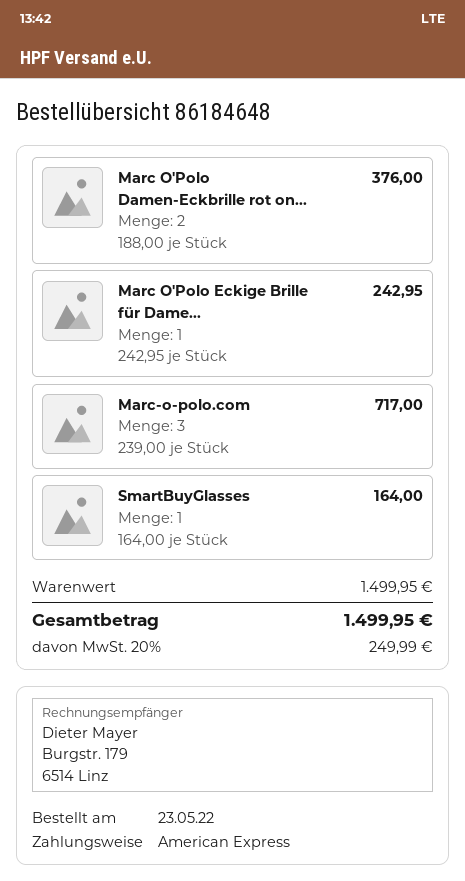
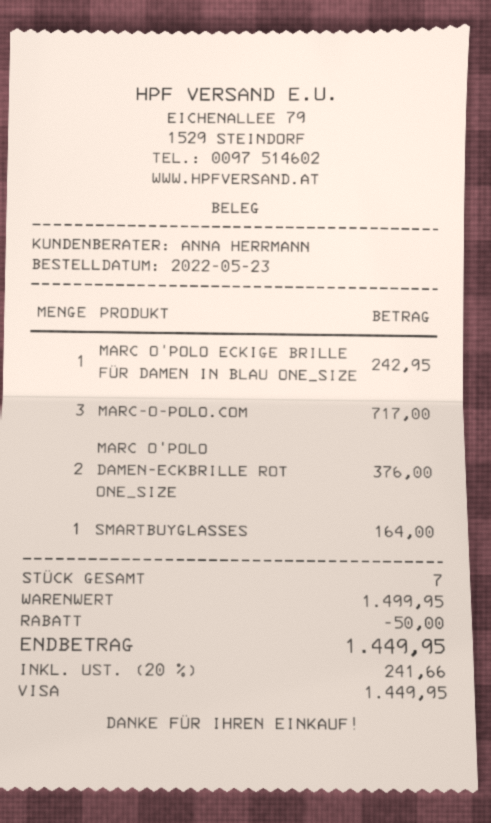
payment method: American Express -> Visa
discount: none -> 50.00
tax: 20% = 249.99 -> 20% = 241.66
total: 1499.95 -> 1449.95

